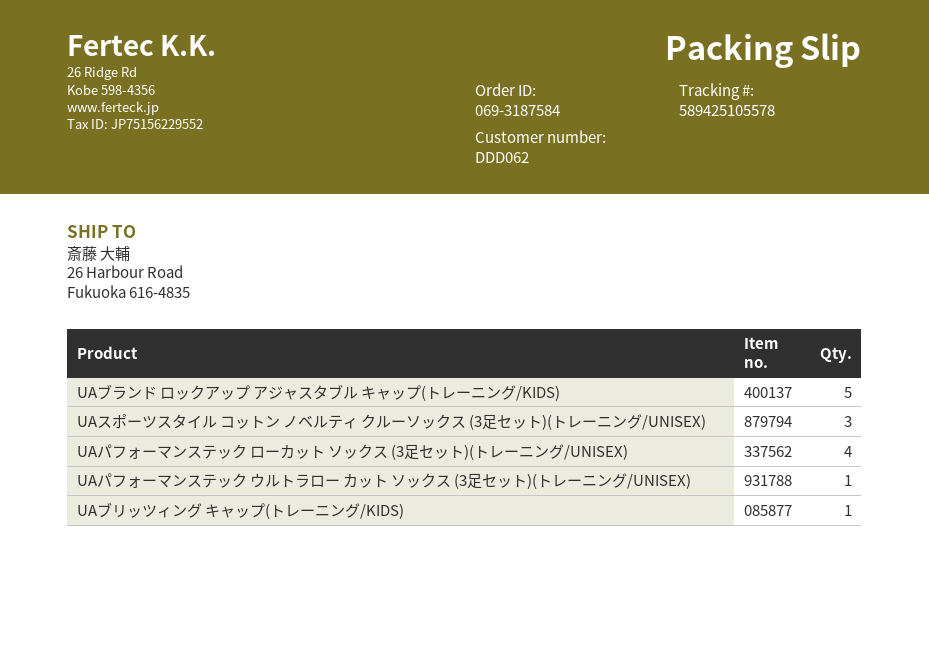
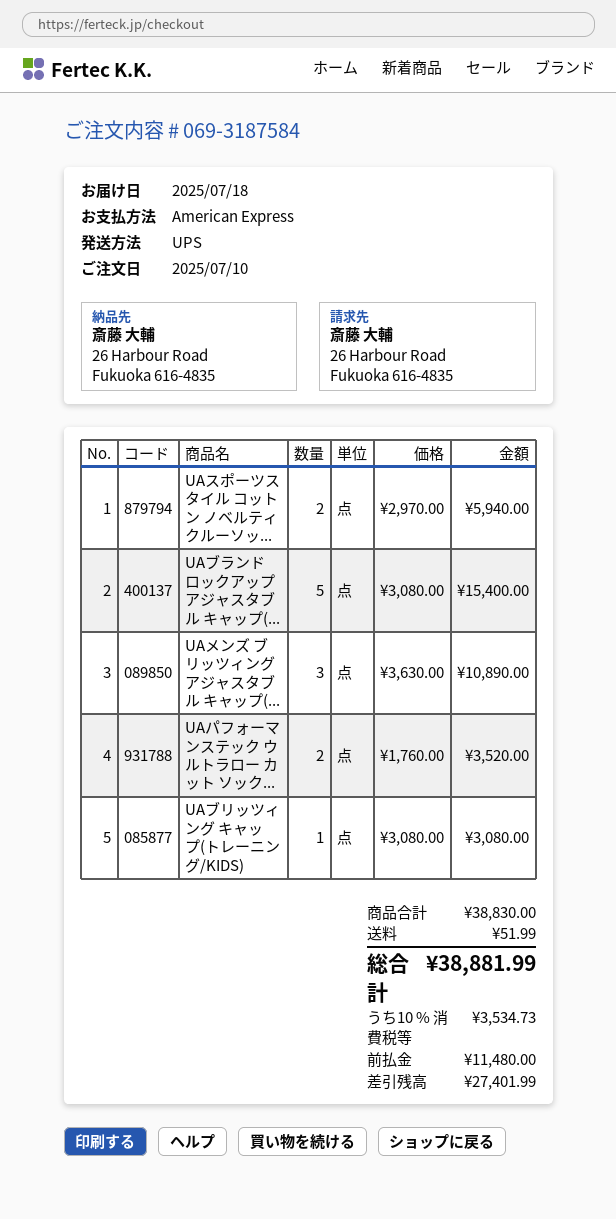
UAスポーツスタイル コットン ノベルティ クルーソックス (3足セット)(トレーニング/UNISEX): 3 -> 2
UAパフォーマンステック ローカット ソックス (3足セット)(トレーニング/UNISEX): 4 -> none
UAパフォーマンステック ウルトラロー カット ソックス (3足セット)(トレーニング/UNISEX): 1 -> 2
UAメンズ ブリッツィング アジャスタブル キャップ(...: none -> 3

